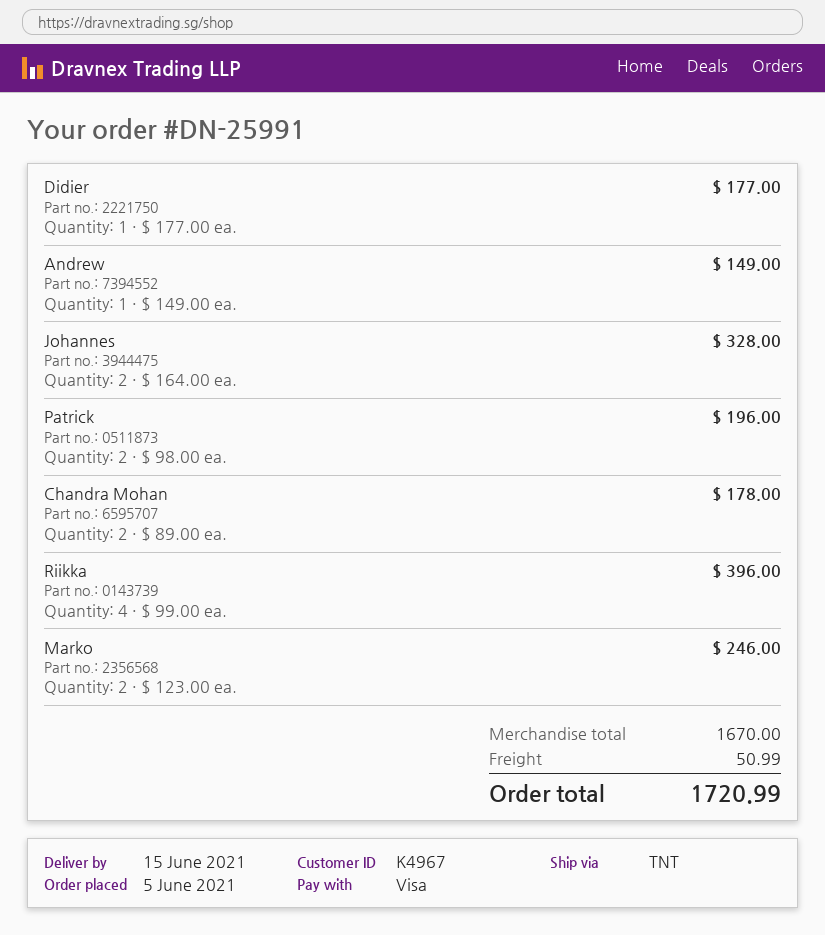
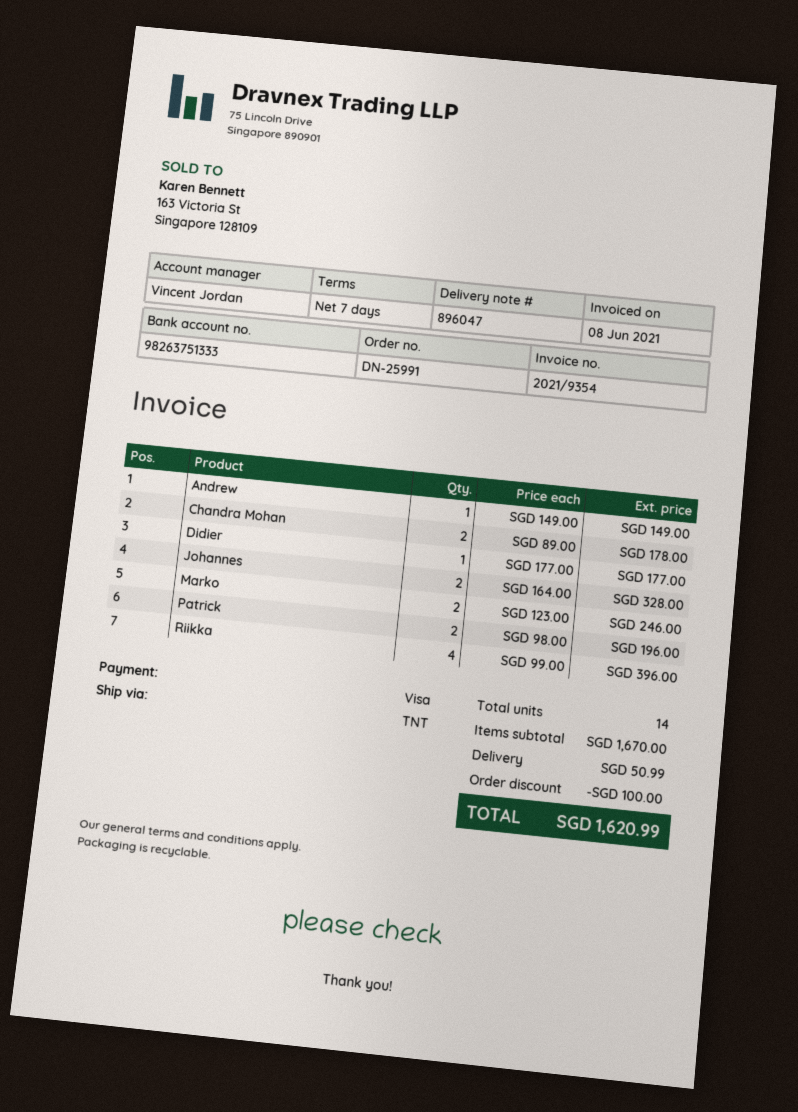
discount: none -> 100.00
total: 1720.99 -> 1620.99

